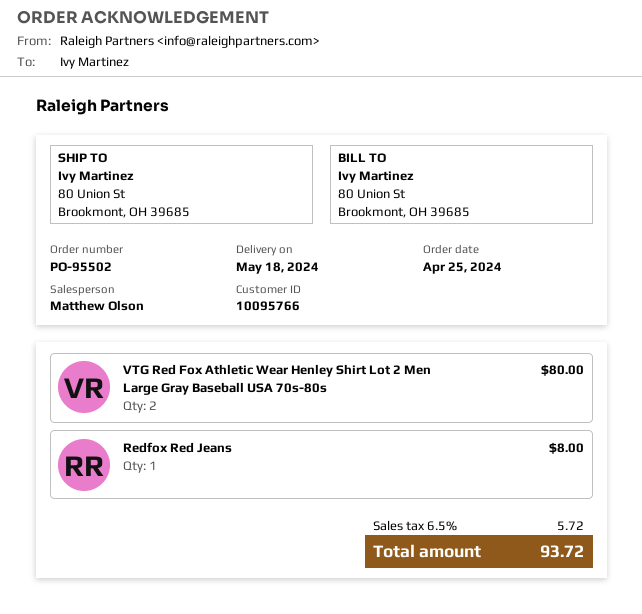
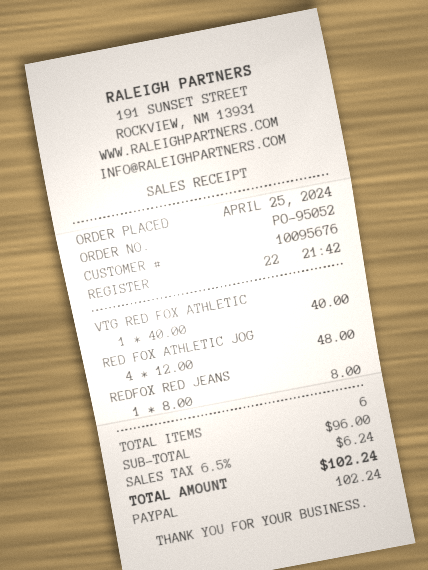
order number: PO-95502 -> PO-95052
customer number: 10095766 -> 10095676
VTG Red Fox Athletic Wear Henley Shirt Lot 2 Men Large Gray Baseball USA 70s-80s: 2 for 80.00 -> 1 for 40.00
RED FOX ATHLETIC JOG: none -> 4 for 48.00
tax: 6.5% = 5.72 -> 6.5% = 6.24
total: 93.72 -> 102.24

